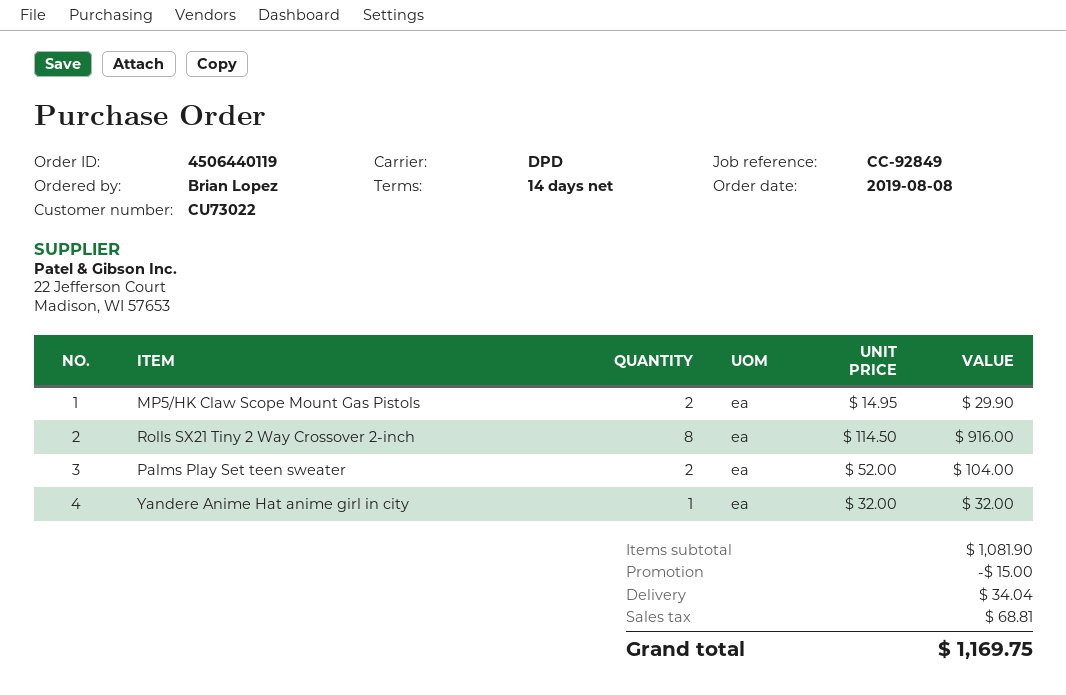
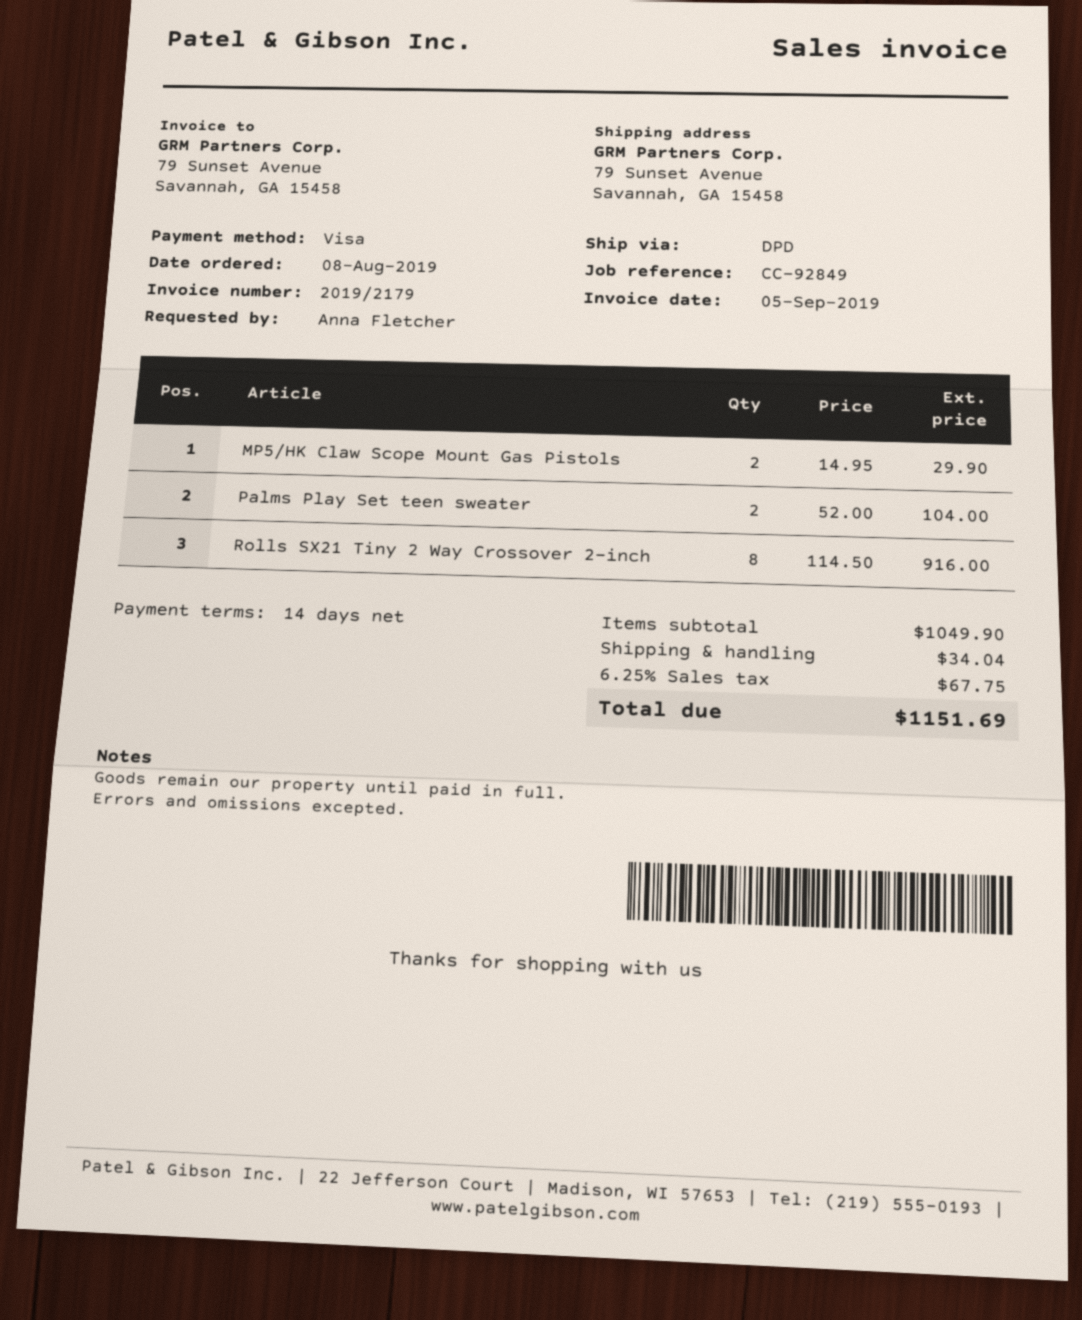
ordered by: Brian Lopez -> Anna Fletcher
Yandere Anime Hat anime girl in city: 1 x 32.00 = 32.00 -> none
subtotal: 1081.90 -> 1049.90
discount: 15.00 -> none
tax: 68.81 -> 67.75
total: 1169.75 -> 1151.69

